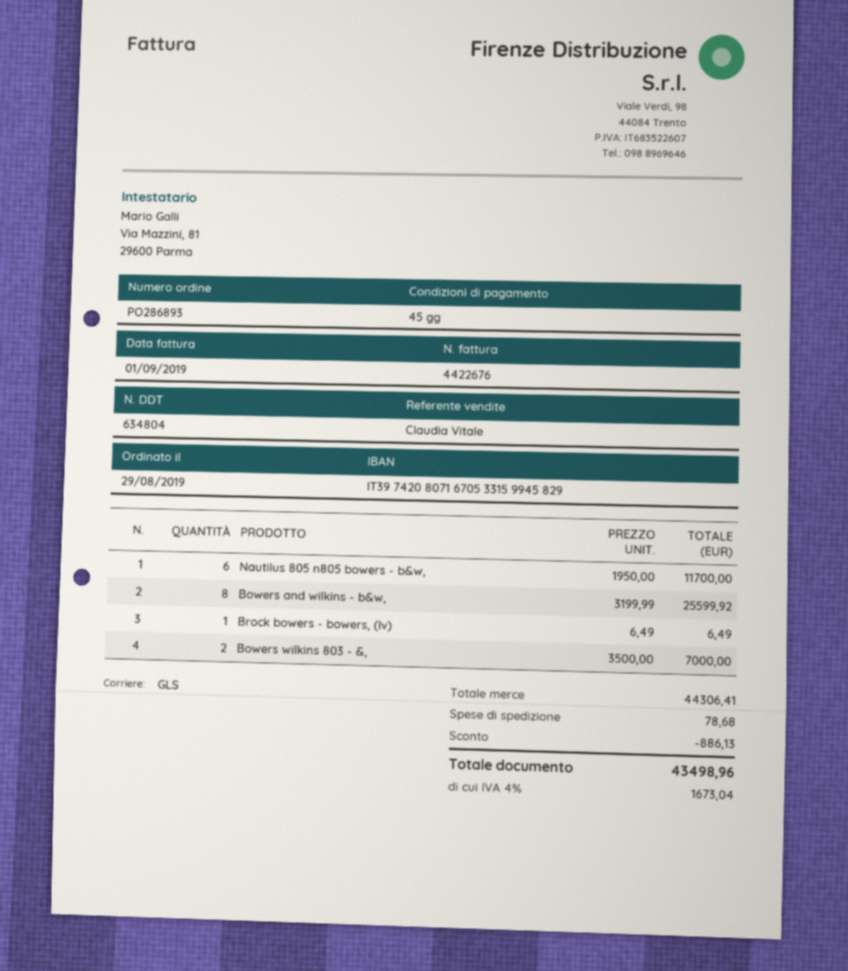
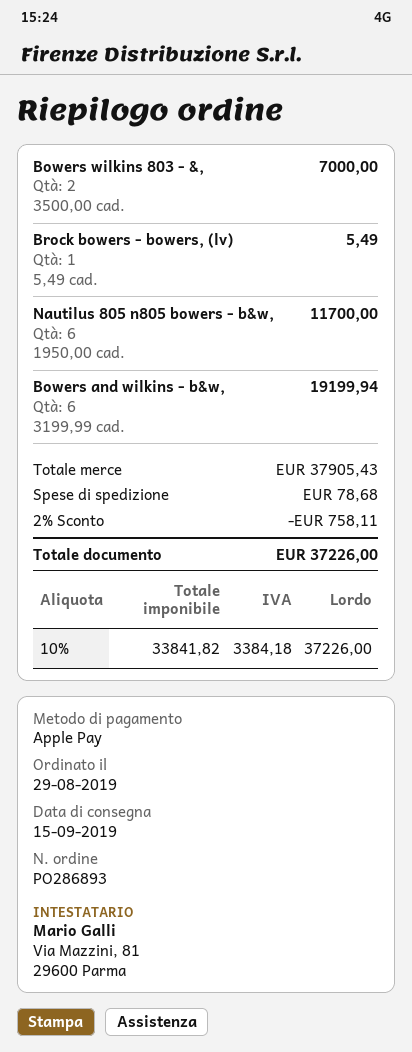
Bowers and wilkins - b&w,: 8 x 3199.99 = 25599.92 -> 6 x 3199.99 = 19199.94
Brock bowers - bowers, (lv): 1 x 6.49 = 6.49 -> 1 x 5.49 = 5.49
subtotal: 44306.41 -> 37905.43
discount: 886.13 -> 758.11
tax: 4% = 1673.04 -> 10% = 3384.18
total: 43498.96 -> 37226.00

